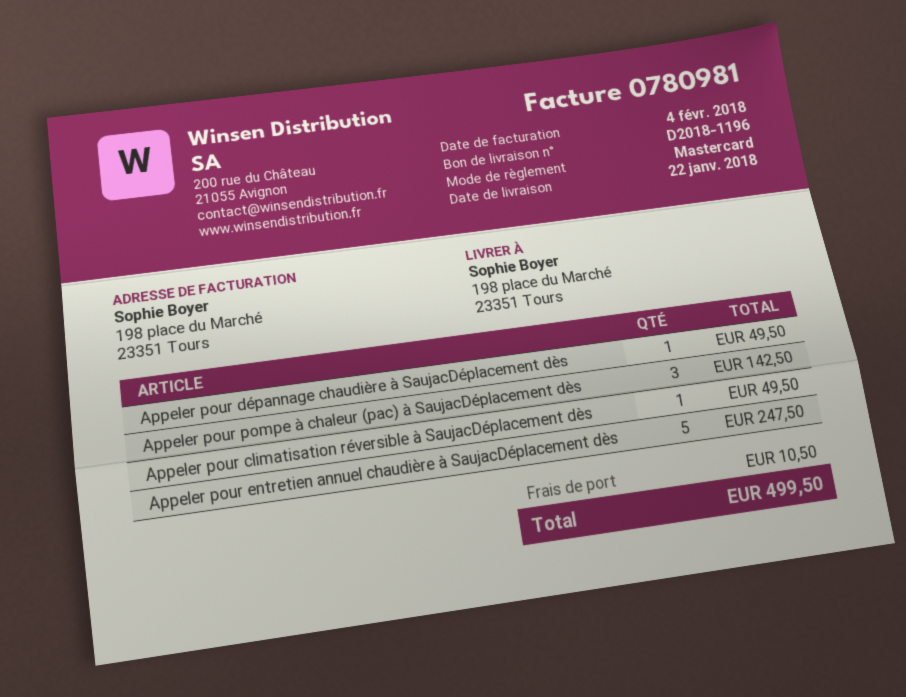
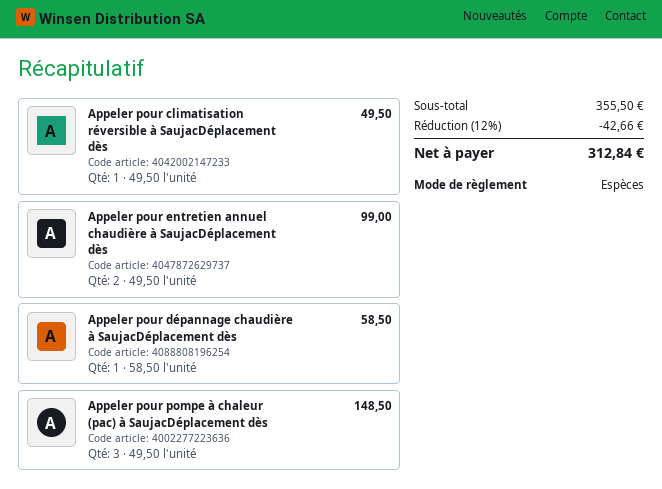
payment method: Mastercard -> cash
Appeler pour dépannage chaudière à SaujacDéplacement dès: 1 for 49.50 -> 1 for 58.50
Appeler pour pompe à chaleur (pac) à SaujacDéplacement dès: 3 for 142.50 -> 3 for 148.50
Appeler pour entretien annuel chaudière à SaujacDéplacement dès: 5 for 247.50 -> 2 for 99.00
discount: none -> 12% = 42.66
shipping: 10.50 -> none
total: 499.50 -> 312.84

